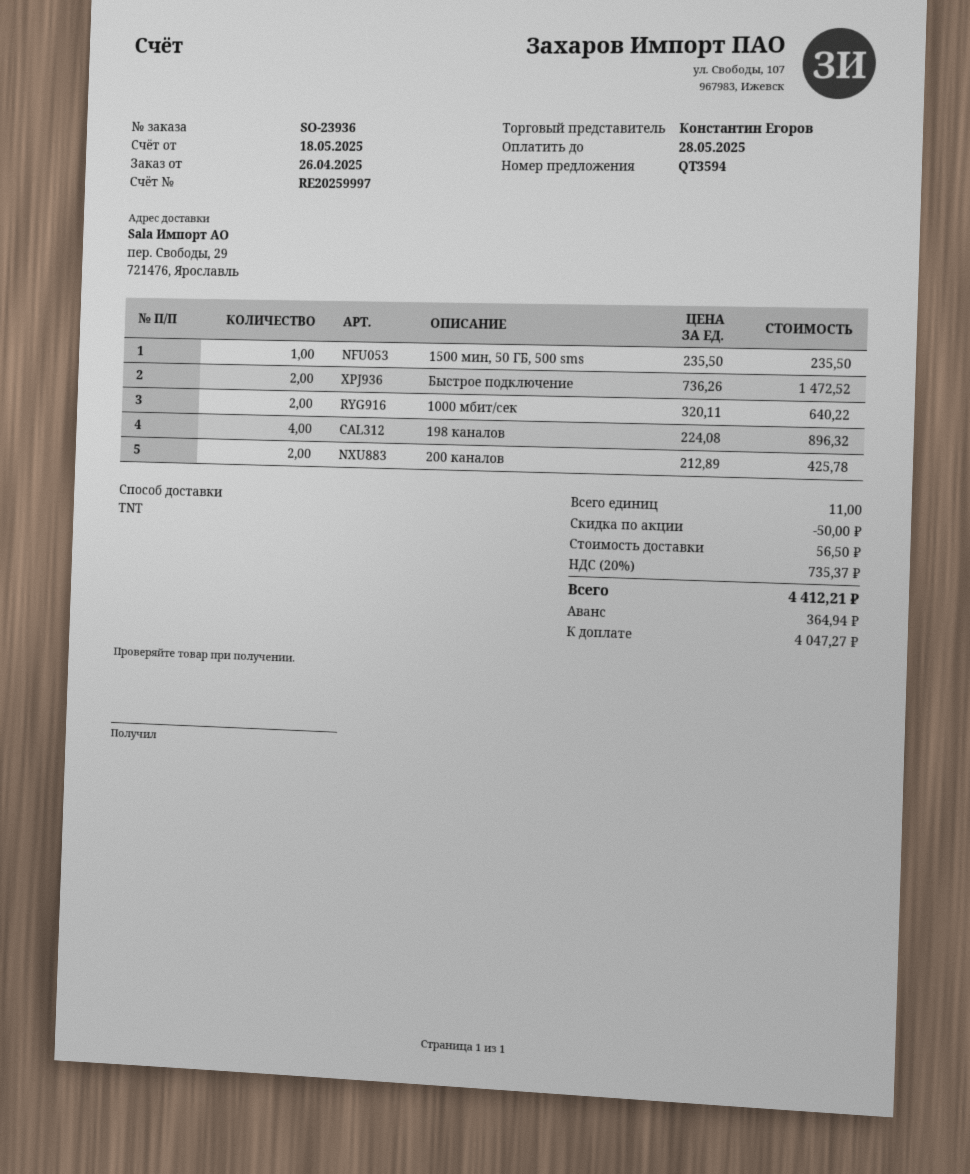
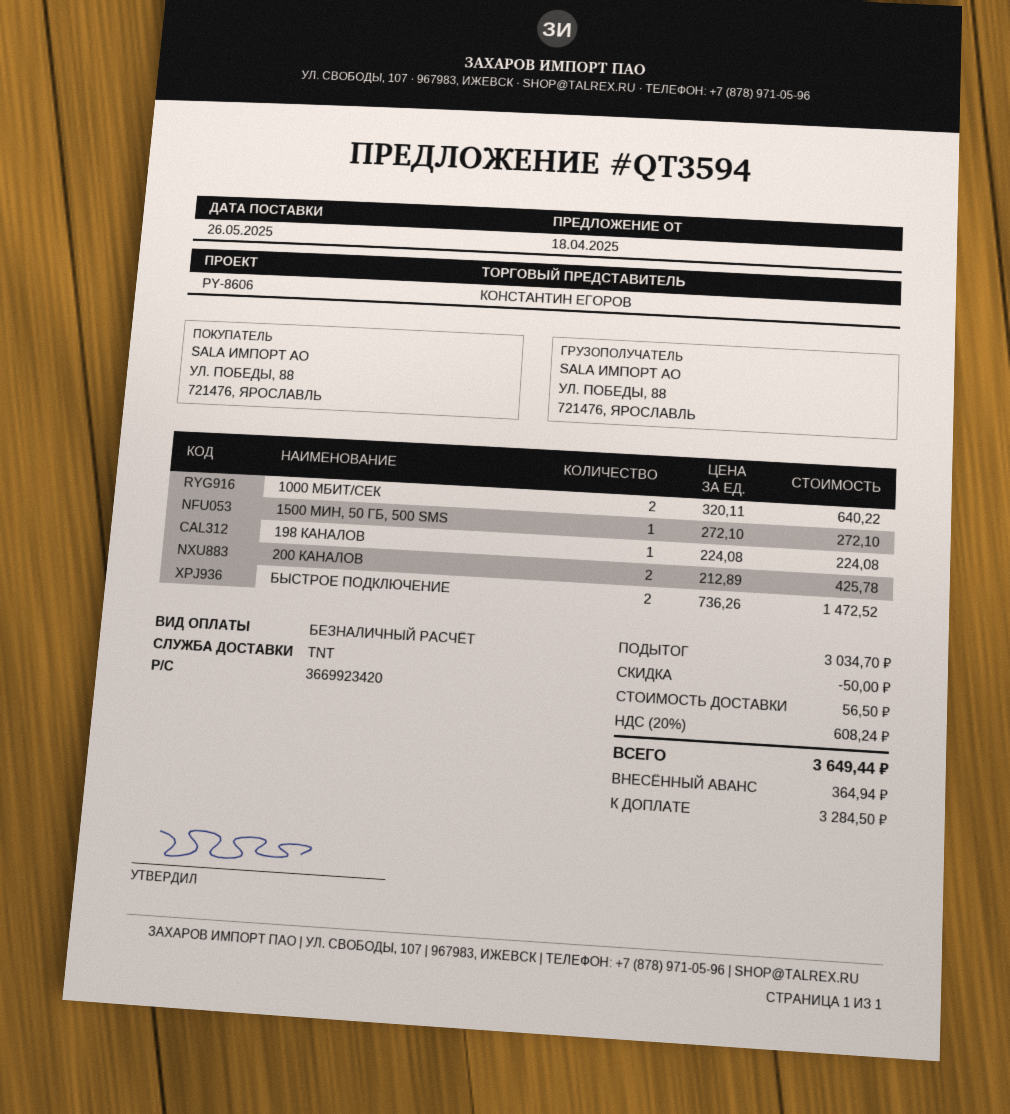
ship to: пер. Свободы, 29, 721476, Ярославль -> УЛ. ПОБЕДЫ, 88, 721476, ЯРОСЛАВЛЬ
1500 мин, 50 ГБ, 500 sms: 1 x 235.50 = 235.50 -> 1 x 272.10 = 272.10
198 каналов: 4 x 224.08 = 896.32 -> 1 x 224.08 = 224.08
tax: 20% = 735.37 -> 20% = 608.24
total: 4412.21 -> 3649.44
balance: 4047.27 -> 3284.50

